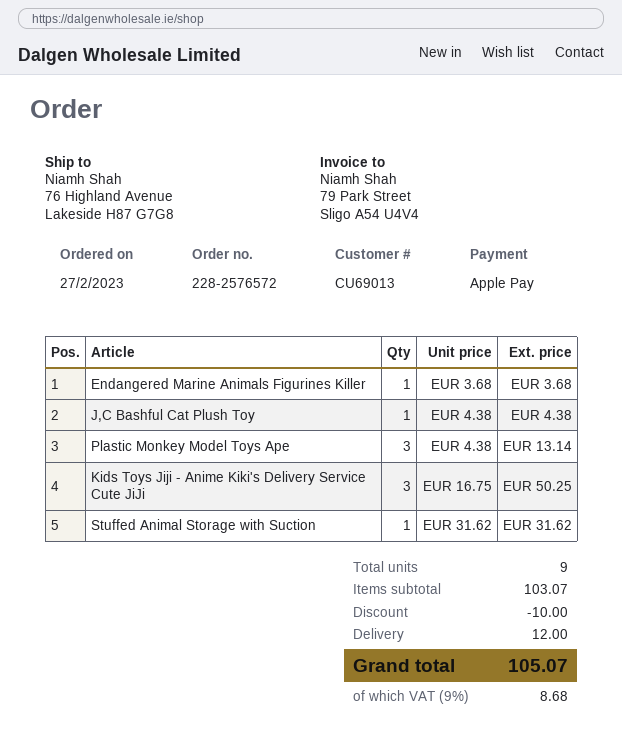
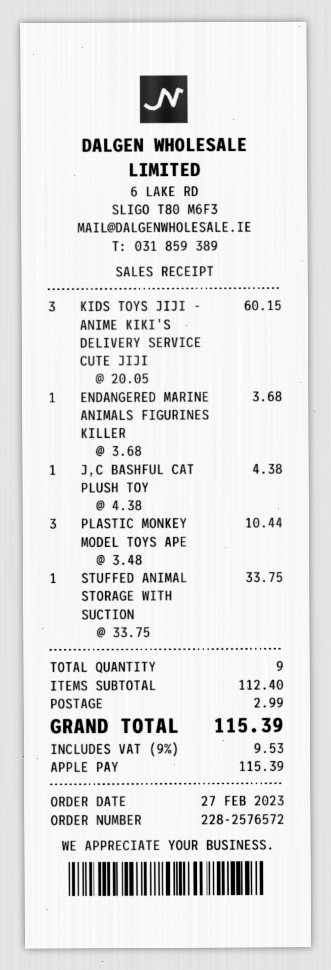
Plastic Monkey Model Toys Ape: 3 x 4.38 = 13.14 -> 3 x 3.48 = 10.44
Kids Toys Jiji - Anime Kiki's Delivery Service Cute JiJi: 3 x 16.75 = 50.25 -> 3 x 20.05 = 60.15
Stuffed Animal Storage with Suction: 1 x 31.62 = 31.62 -> 1 x 33.75 = 33.75
subtotal: 103.07 -> 112.40
discount: 10.00 -> none
shipping: 12.00 -> 2.99
tax: 9% = 8.68 -> 9% = 9.53
total: 105.07 -> 115.39

